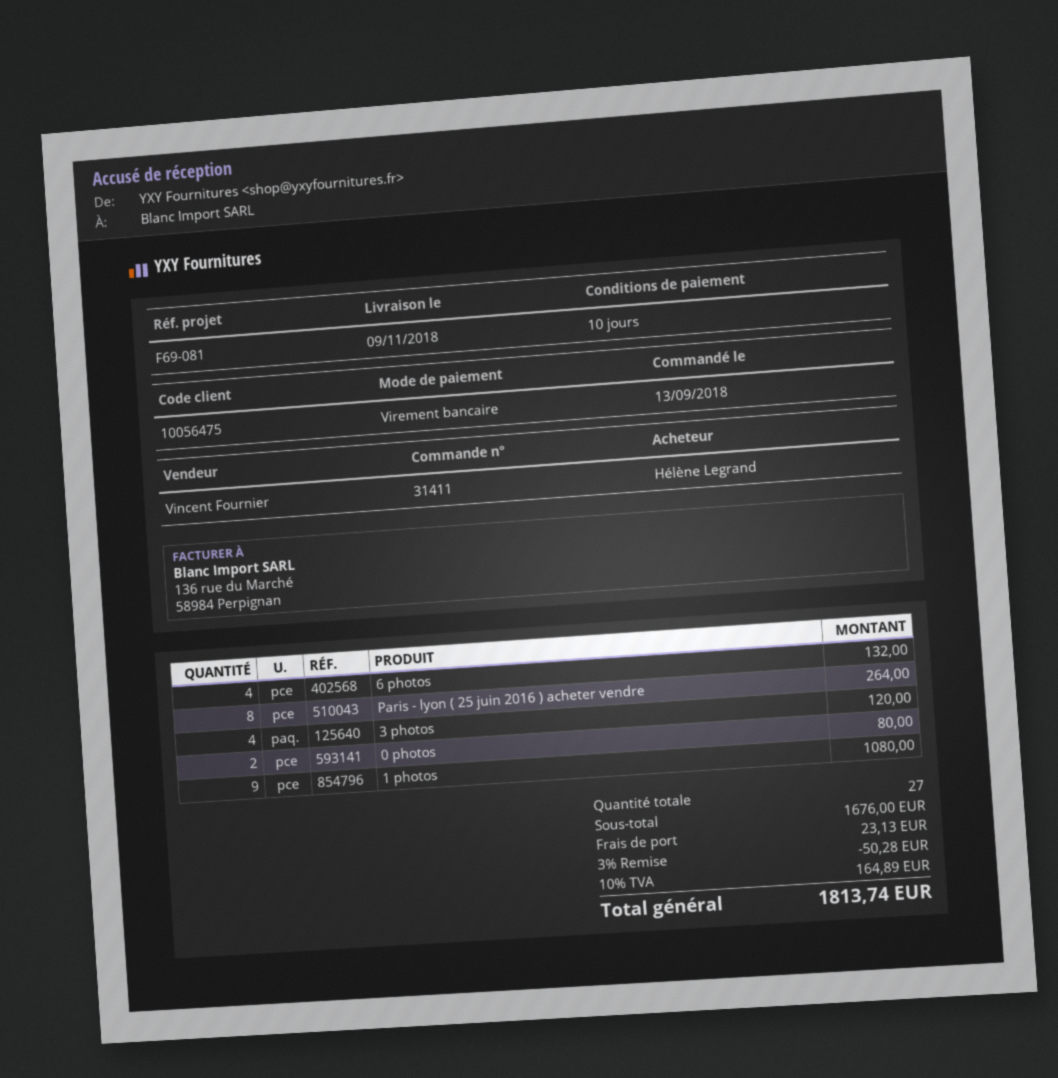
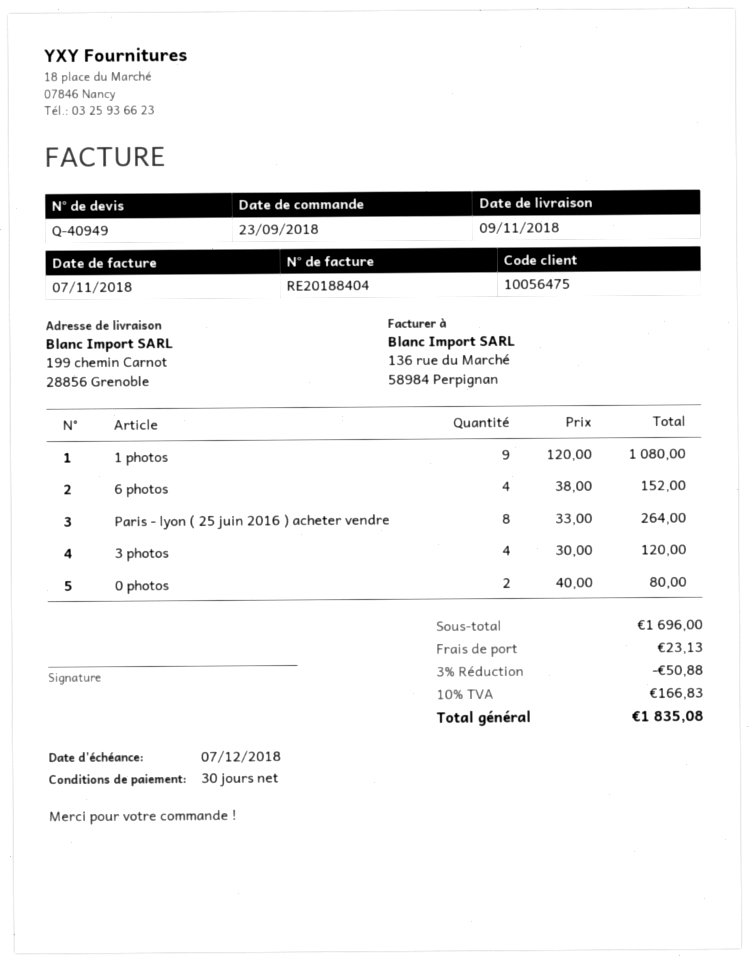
order date: 2018-09-13 -> 2018-09-23
payment terms: 10 days -> 30 days
6 photos: 4 for 132.00 -> 4 for 152.00
subtotal: 1676.00 -> 1696.00
discount: 3% = 50.28 -> 3% = 50.88
tax: 10% = 164.89 -> 10% = 166.83
total: 1813.74 -> 1835.08

